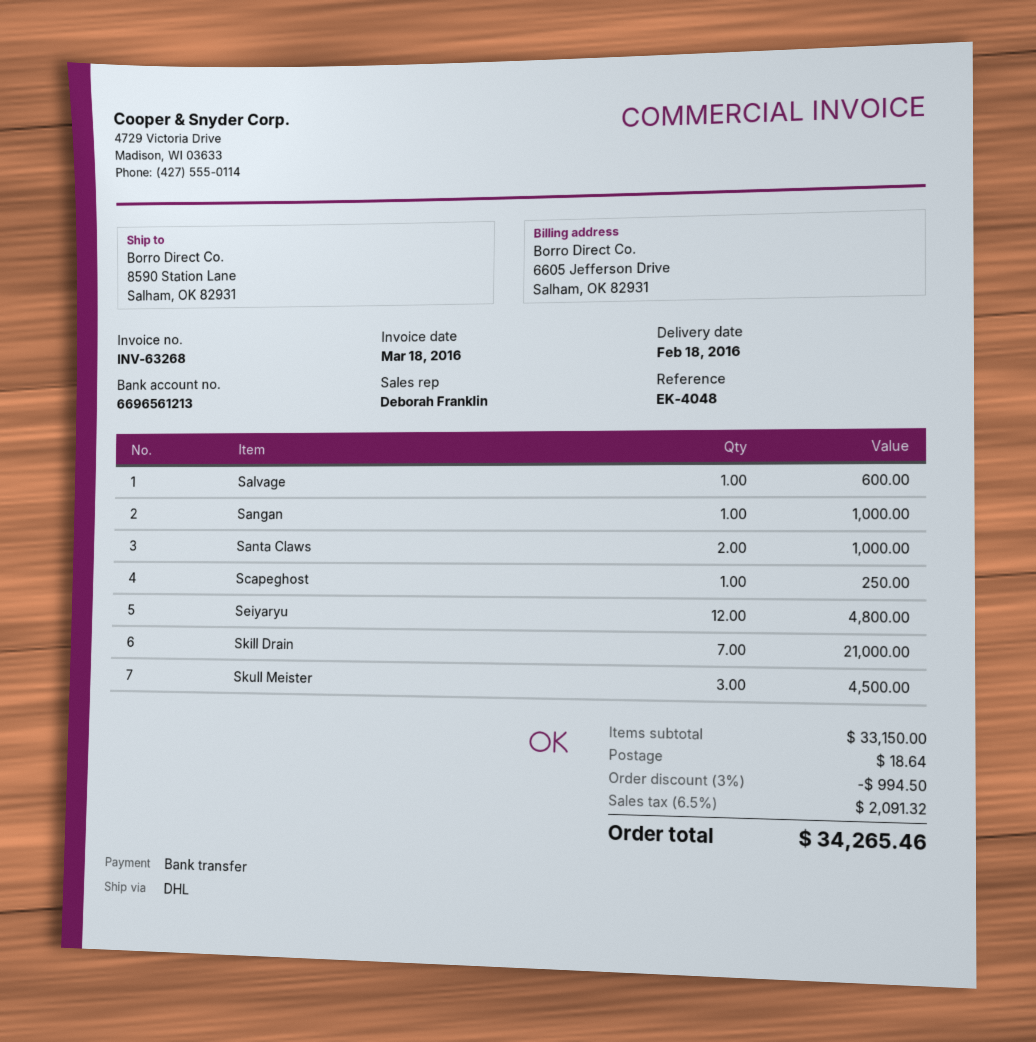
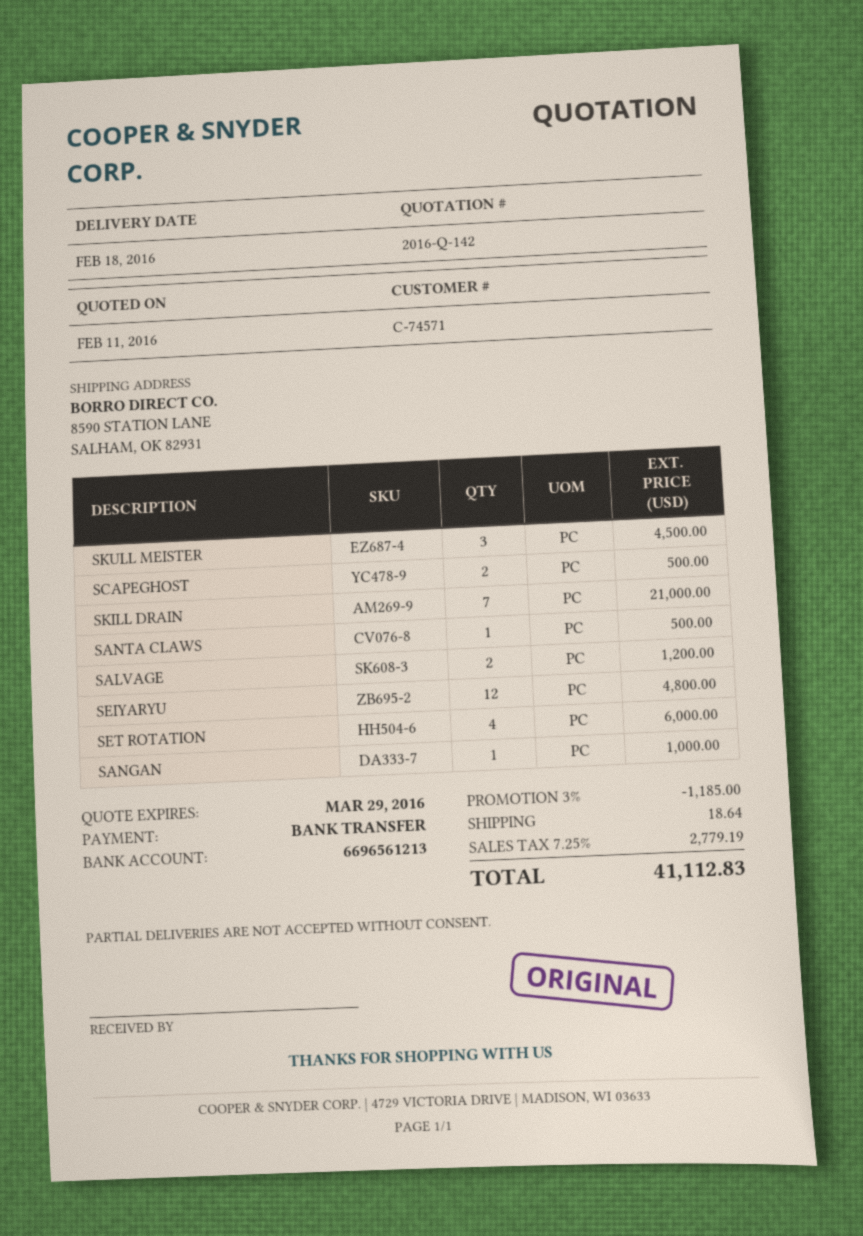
Salvage: 1 for 600.00 -> 2 for 1200.00
Santa Claws: 2 for 1000.00 -> 1 for 500.00
Scapeghost: 1 for 250.00 -> 2 for 500.00
SET ROTATION: none -> 4 for 6000.00
discount: 3% = 994.50 -> 3% = 1185.00
tax: 6.5% = 2091.32 -> 7.25% = 2779.19
total: 34265.46 -> 41112.83

